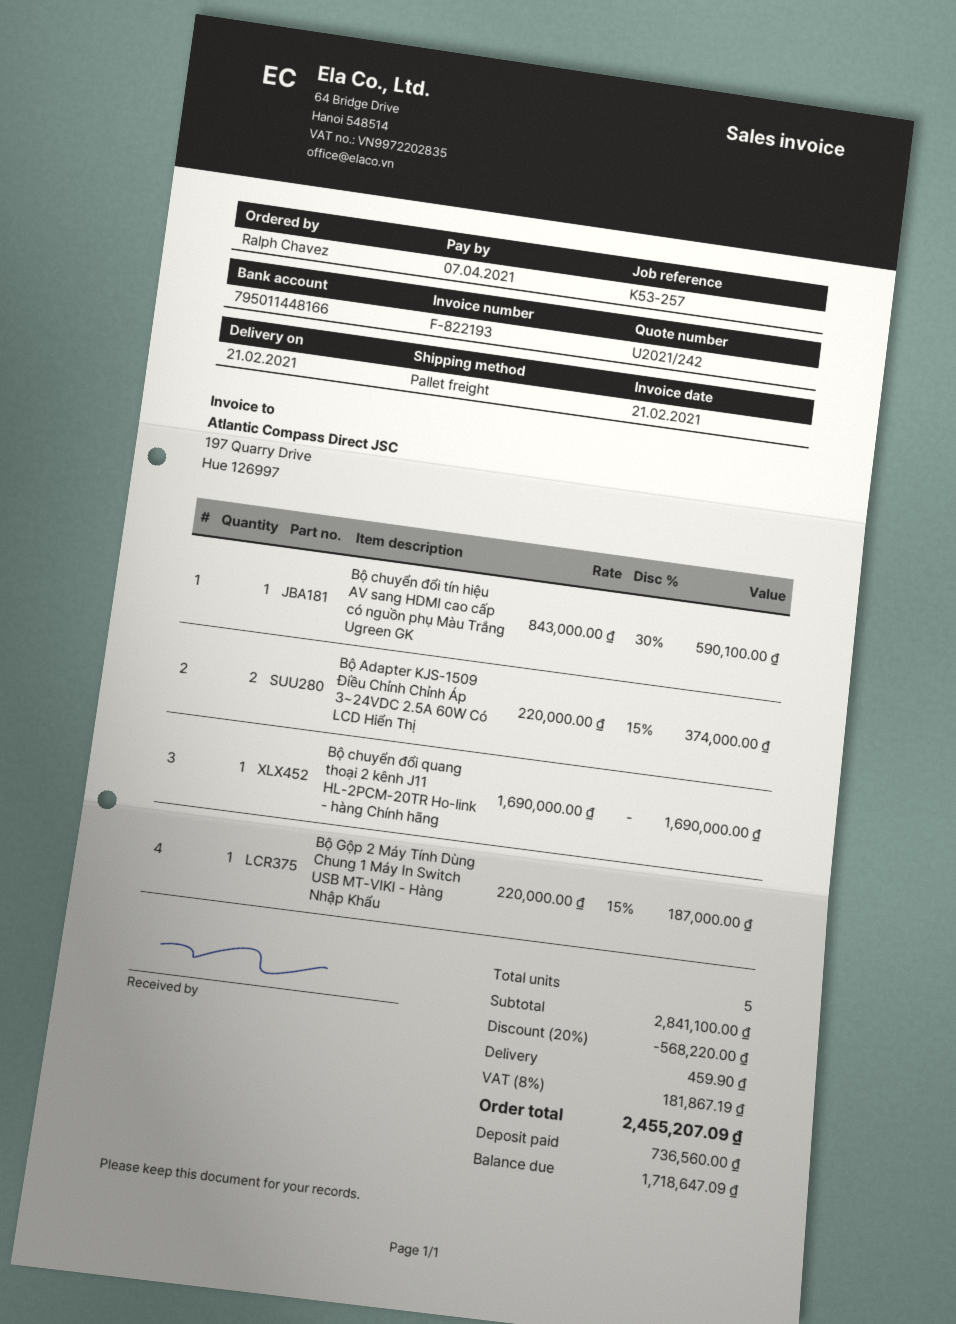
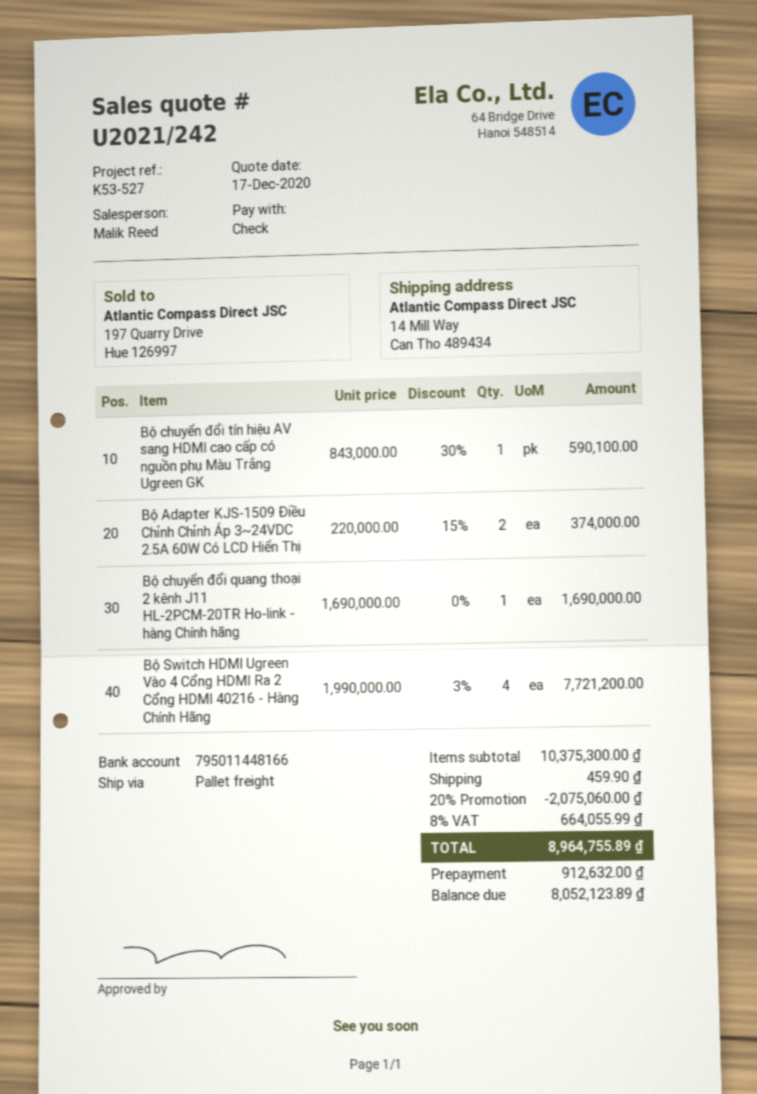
reference: K53-257 -> K53-527
Bộ Gộp 2 Máy Tính Dùng Chung 1 Máy In Switch USB MT-VIKI - Hàng Nhập Khẩu: 1 x 220000.00 - 15% = 187000.00 -> none
Bộ Switch HDMI Ugreen Vào 4 Cổng HDMI Ra 2 Cổng HDMI 40216 - Hàng Chính Hãng: none -> 4 x 1990000.00 - 3% = 7721200.00
subtotal: 2841100.00 -> 10375300.00
discount: 20% = 568220.00 -> 20% = 2075060.00
tax: 8% = 181867.19 -> 8% = 664055.99
total: 2455207.09 -> 8964755.89
deposit: 736560.00 -> 912632.00
balance: 1718647.09 -> 8052123.89

